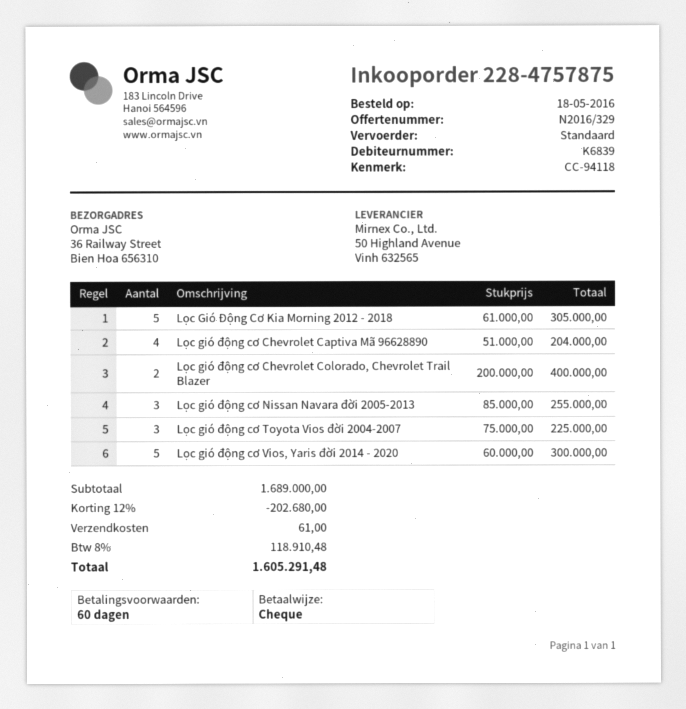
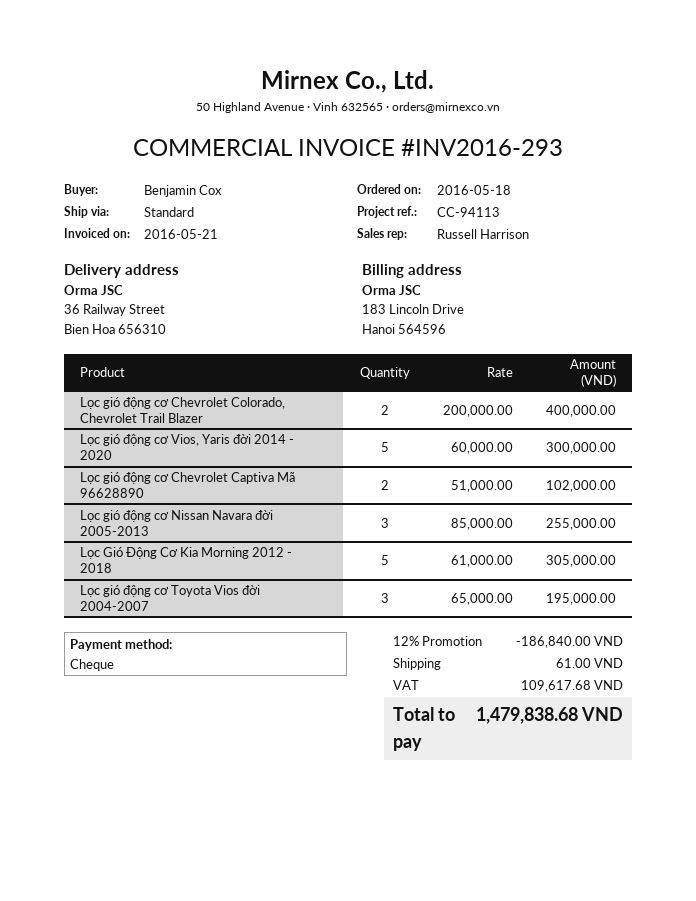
reference: CC-94118 -> CC-94113
Lọc gió động cơ Chevrolet Captiva Mã 96628890: 4 x 51000.00 = 204000.00 -> 2 x 51000.00 = 102000.00
Lọc gió động cơ Toyota Vios đời 2004-2007: 3 x 75000.00 = 225000.00 -> 3 x 65000.00 = 195000.00
discount: 12% = 202680.00 -> 12% = 186840.00
tax: 118910.48 -> 109617.68
total: 1605291.48 -> 1479838.68

